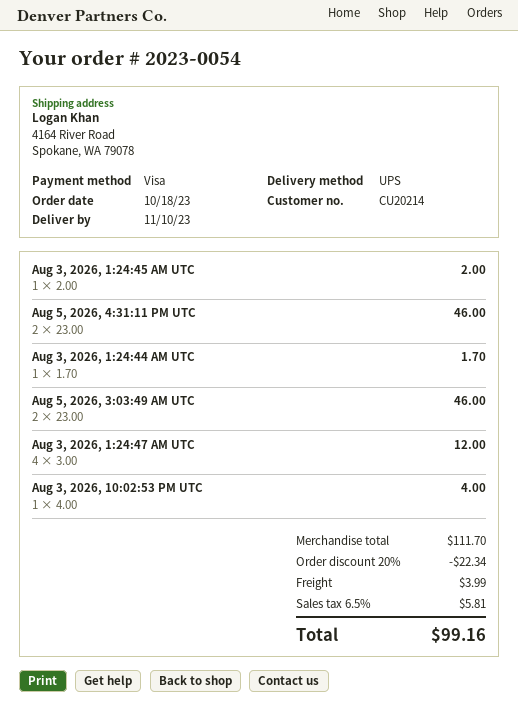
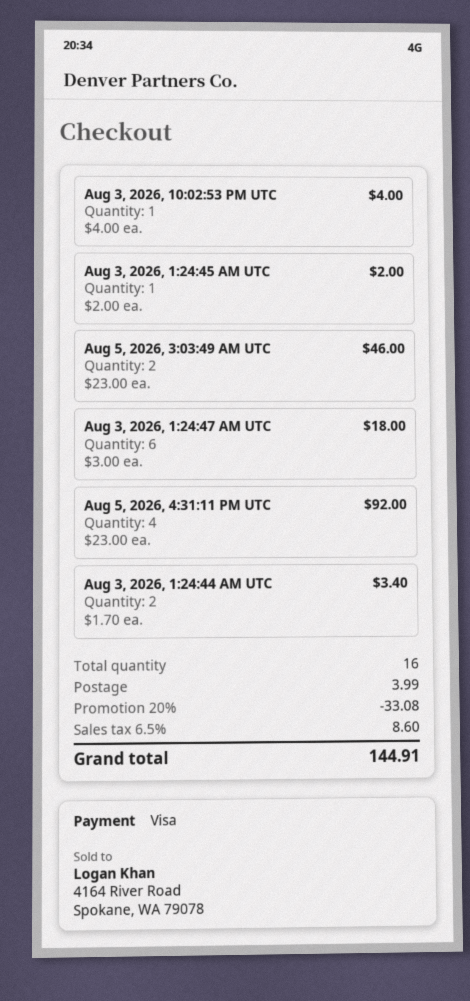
Aug 5, 2026, 4:31:11 PM UTC: 2 x 23.00 = 46.00 -> 4 x 23.00 = 92.00
Aug 3, 2026, 1:24:44 AM UTC: 1 x 1.70 = 1.70 -> 2 x 1.70 = 3.40
Aug 3, 2026, 1:24:47 AM UTC: 4 x 3.00 = 12.00 -> 6 x 3.00 = 18.00
discount: 20% = 22.34 -> 20% = 33.08
tax: 6.5% = 5.81 -> 6.5% = 8.60
total: 99.16 -> 144.91

